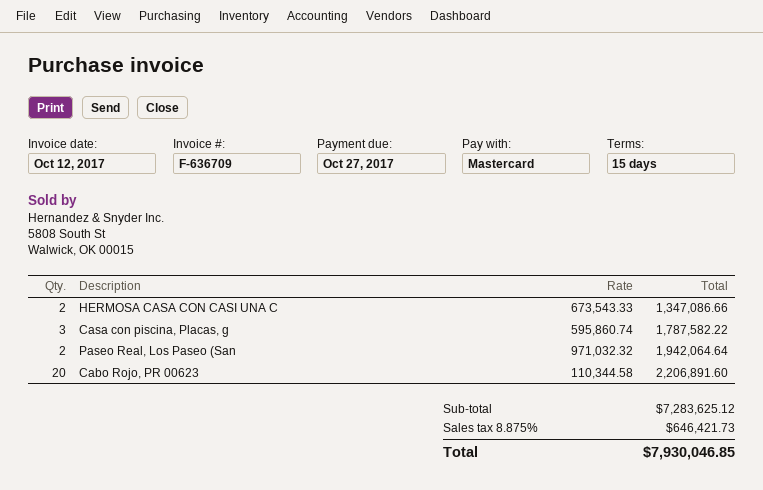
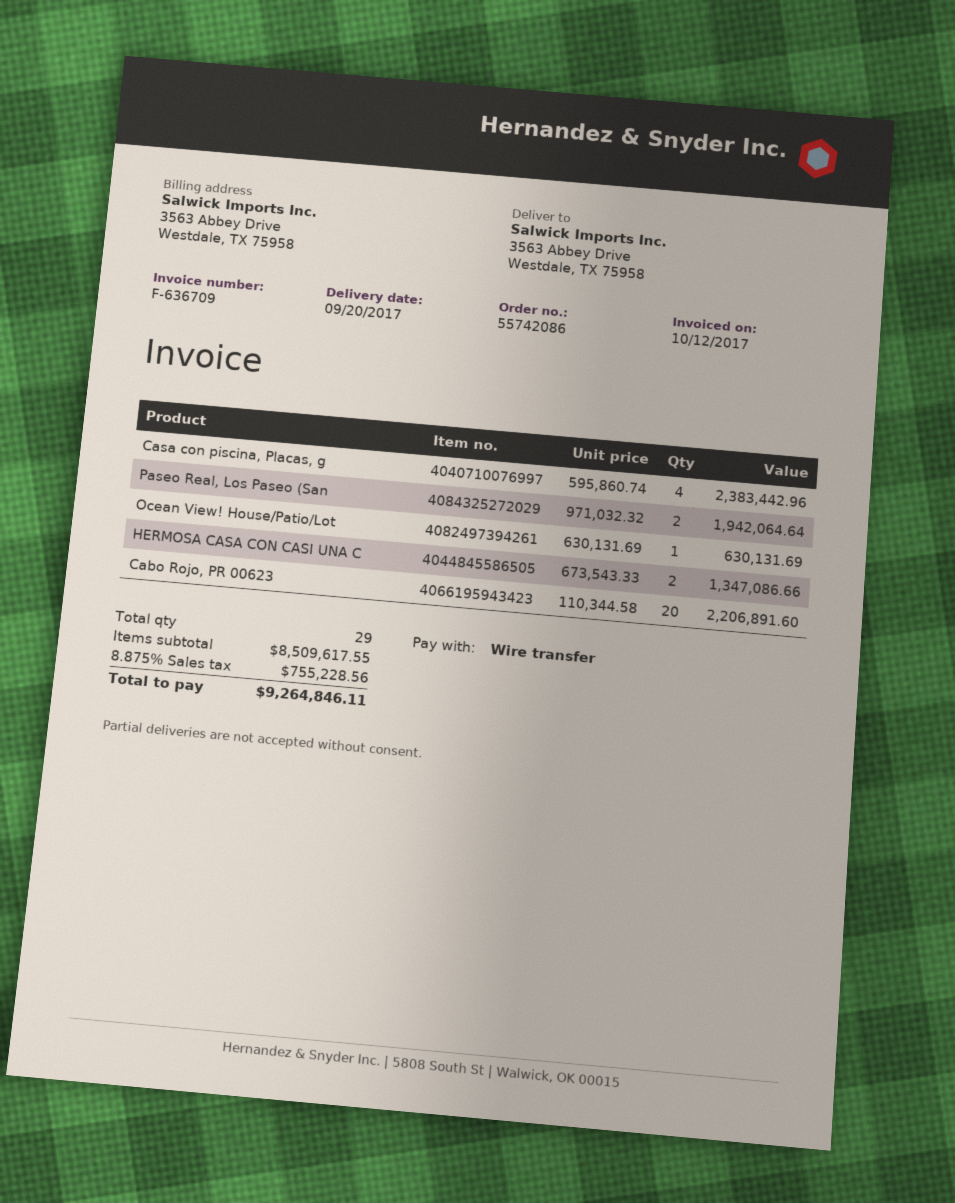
payment method: Mastercard -> bank transfer
Casa con piscina, Placas, g: 3 x 595860.74 = 1787582.22 -> 4 x 595860.74 = 2383442.96
Ocean View! House/Patio/Lot: none -> 1 x 630131.69 = 630131.69
subtotal: 7283625.12 -> 8509617.55
tax: 8.875% = 646421.73 -> 8.875% = 755228.56
total: 7930046.85 -> 9264846.11

